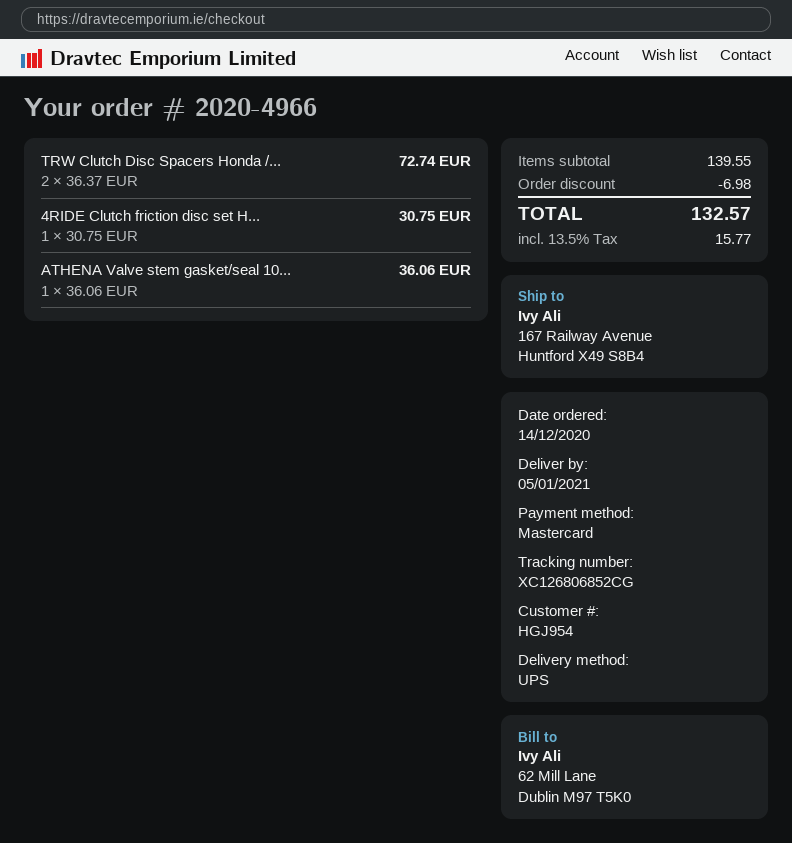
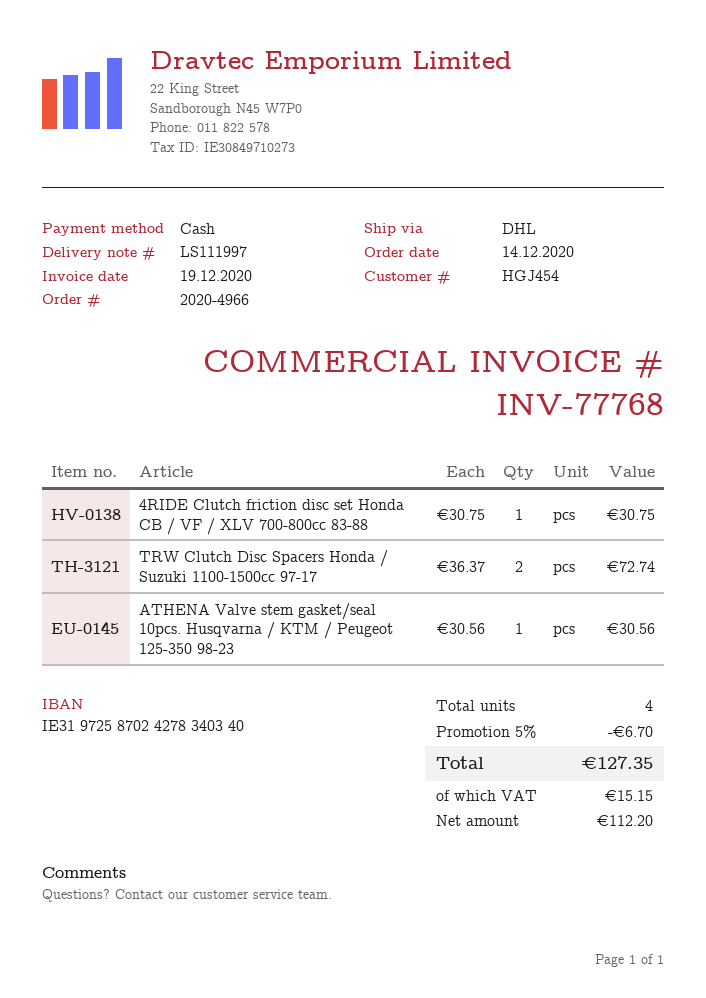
customer number: HGJ954 -> HGJ454
payment method: Mastercard -> cash
shipping method: UPS -> DHL
ATHENA Valve stem gasket/seal 10...: 1 x 36.06 = 36.06 -> 1 x 30.56 = 30.56
discount: 6.98 -> 6.70
tax: 15.77 -> 15.15
total: 132.57 -> 127.35

